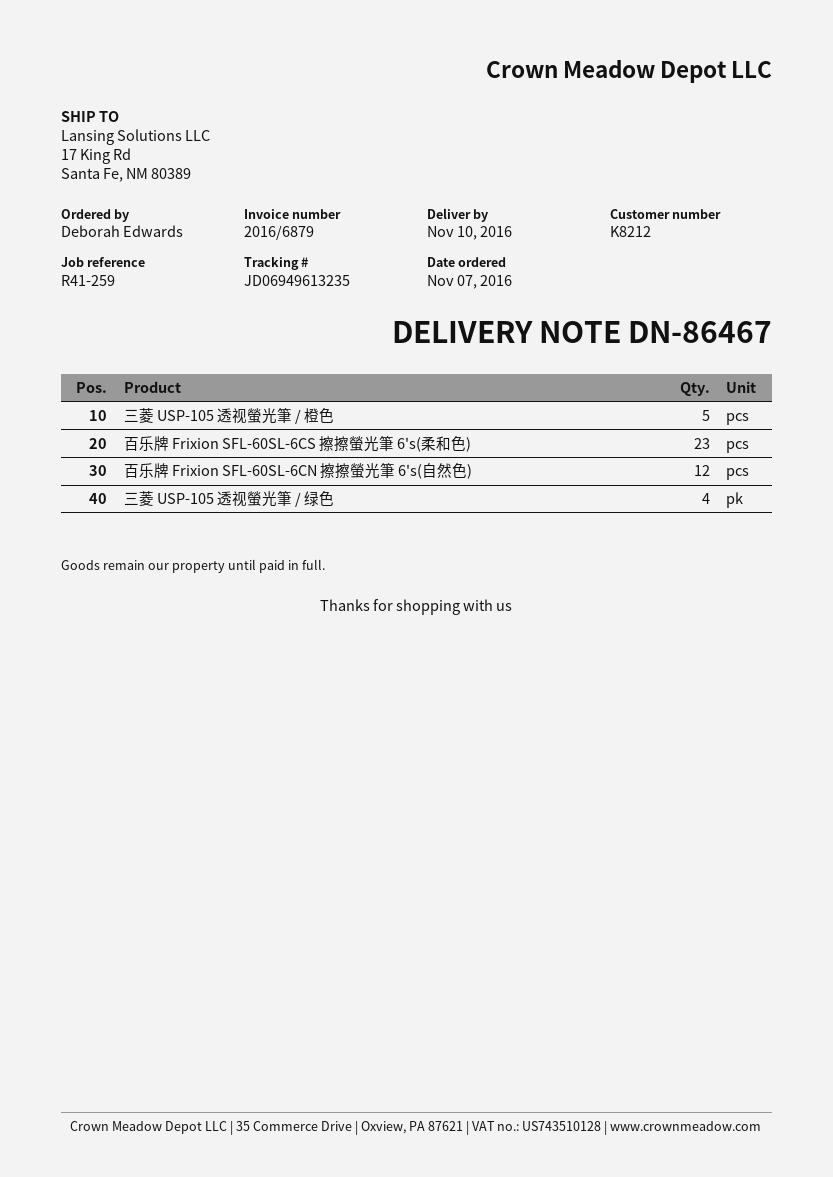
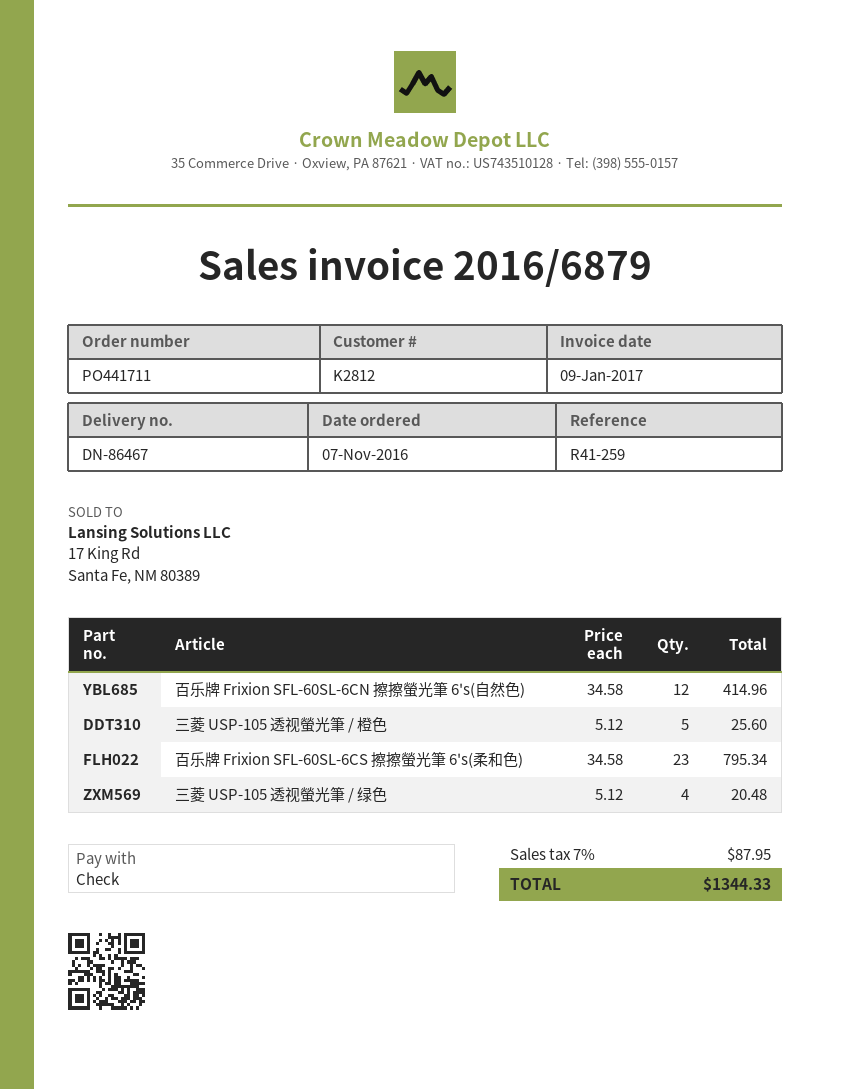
customer number: K8212 -> K2812

